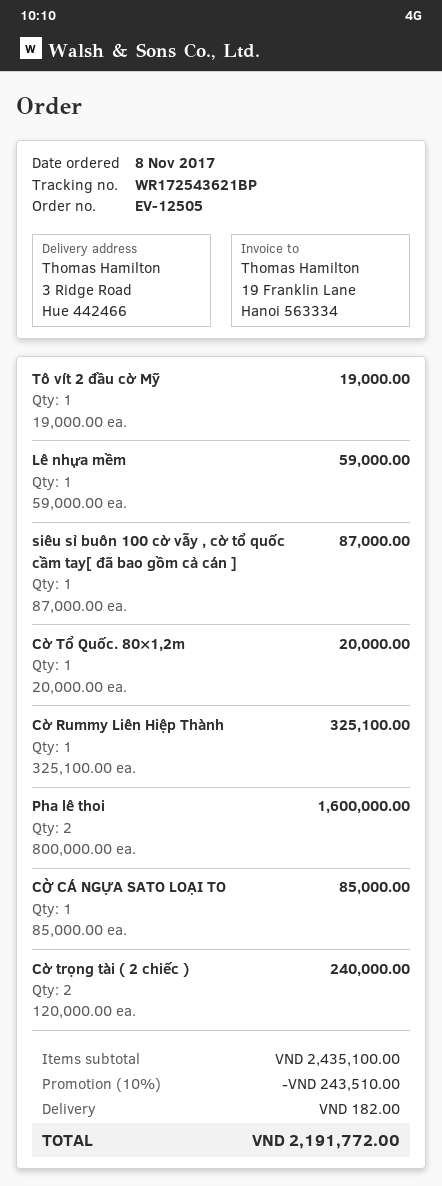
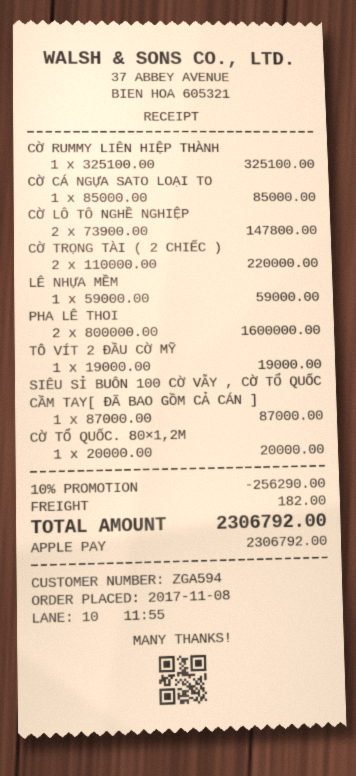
Cờ trọng tài ( 2 chiếc ): 2 x 120000.00 = 240000.00 -> 2 x 110000.00 = 220000.00
CỜ LÔ TÔ NGHỀ NGHIỆP: none -> 2 x 73900.00 = 147800.00
discount: 10% = 243510.00 -> 10% = 256290.00
total: 2191772.00 -> 2306792.00

